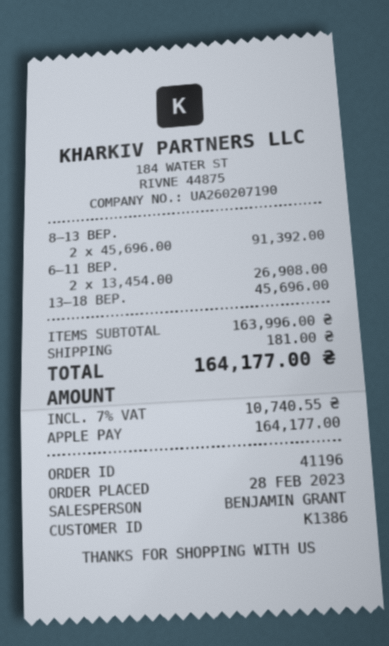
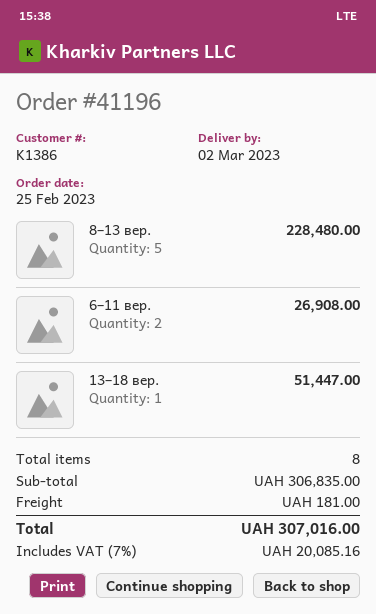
order date: 2023-02-28 -> 2023-02-25
8–13 ВЕР.: 2 for 91392.00 -> 5 for 228480.00
13–18 ВЕР.: 1 for 45696.00 -> 1 for 51447.00
subtotal: 163996.00 -> 306835.00
tax: 7% = 10740.55 -> 7% = 20085.16
total: 164177.00 -> 307016.00

